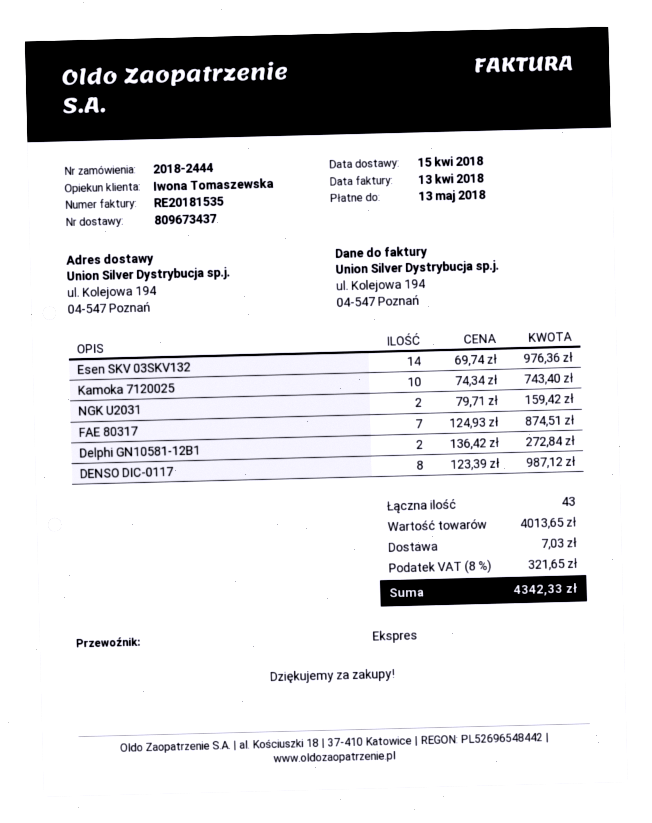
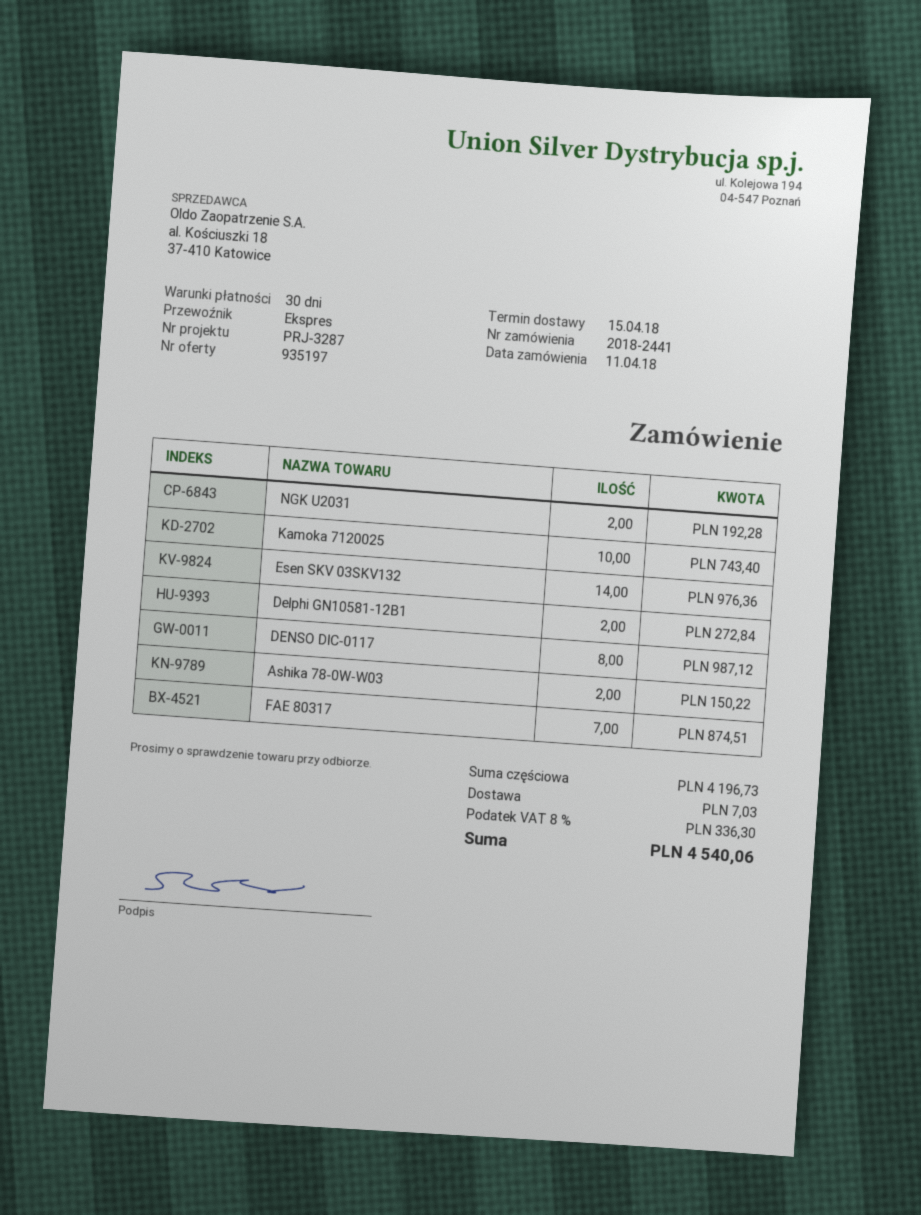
order number: 2018-2444 -> 2018-2441
NGK U2031: 2 for 159.42 -> 2 for 192.28
Ashika 78-0W-W03: none -> 2 for 150.22
subtotal: 4013.65 -> 4196.73
tax: 8% = 321.65 -> 8% = 336.30
total: 4342.33 -> 4540.06

